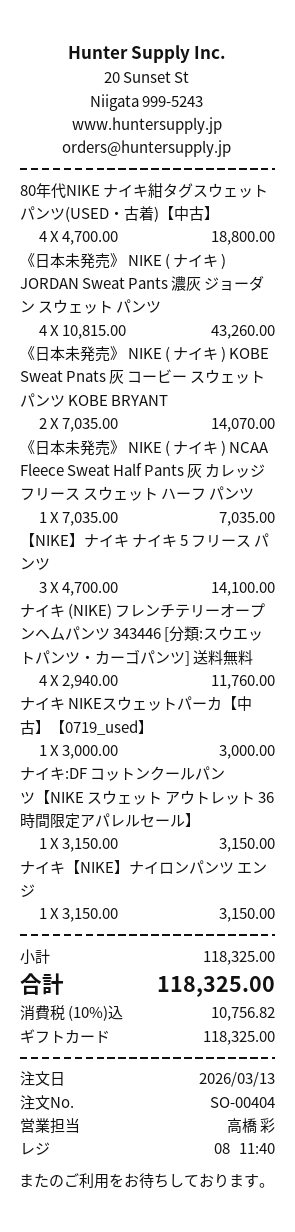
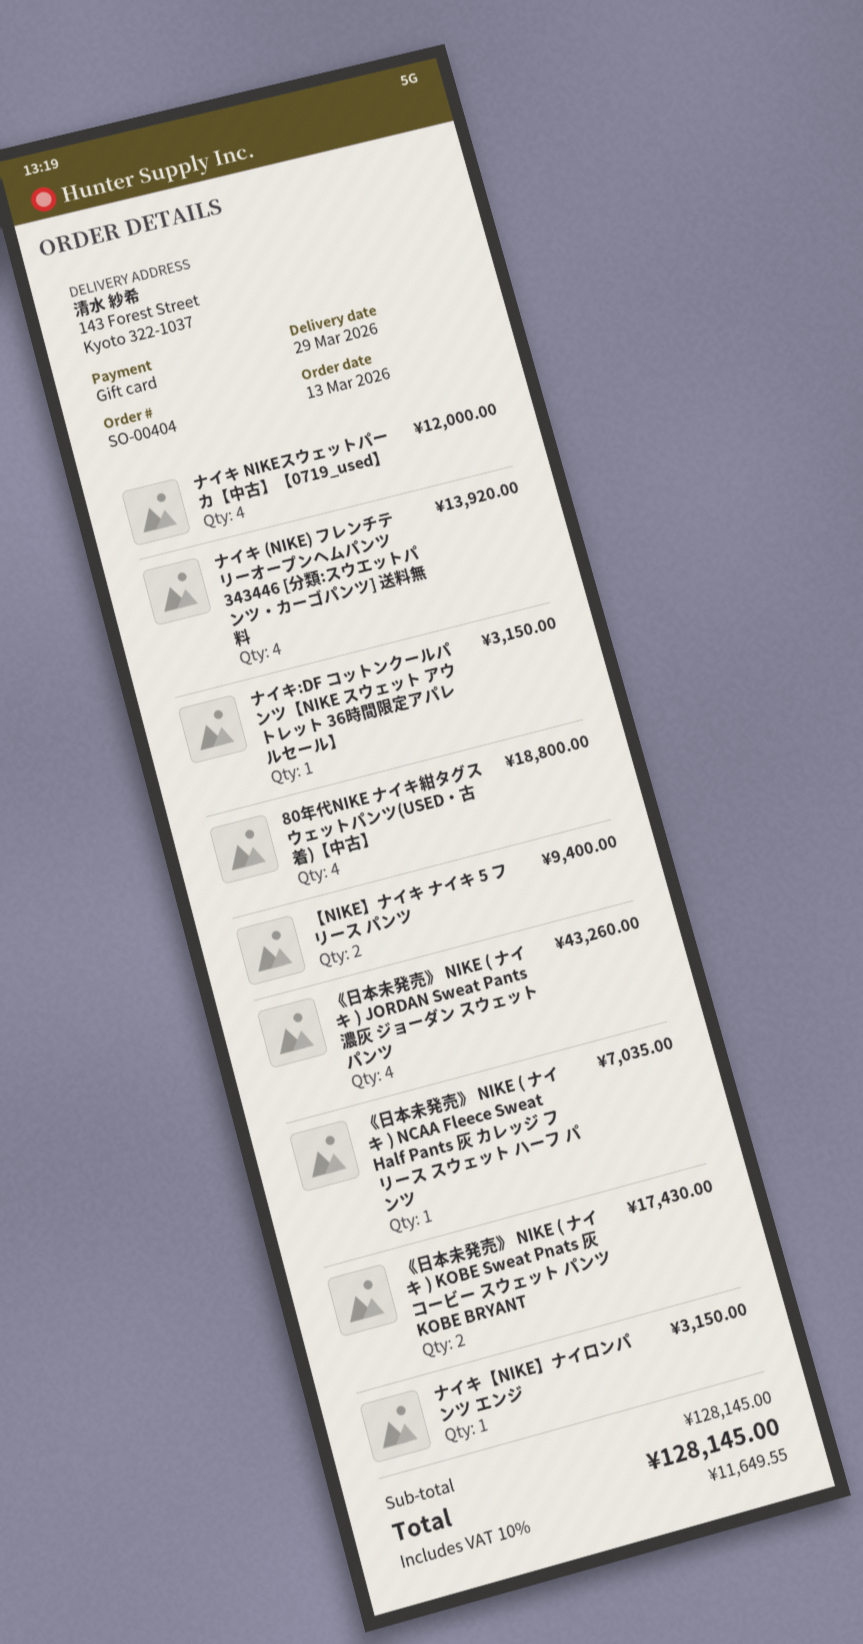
《日本未発売》 NIKE ( ナイキ ) KOBE Sweat Pnats 灰 コービー スウェット パンツ KOBE BRYANT: 2 for 14070.00 -> 2 for 17430.00
【NIKE】ナイキ ナイキ 5 フリース パンツ: 3 for 14100.00 -> 2 for 9400.00
ナイキ (NIKE) フレンチテリーオープンヘムパンツ 343446 [分類:スウエットパンツ・カーゴパンツ] 送料無料: 4 for 11760.00 -> 4 for 13920.00
ナイキ NIKEスウェットパーカ【中古】【0719_used】: 1 for 3000.00 -> 4 for 12000.00
subtotal: 118325.00 -> 128145.00
tax: 10% = 10756.82 -> 10% = 11649.55
total: 118325.00 -> 128145.00

